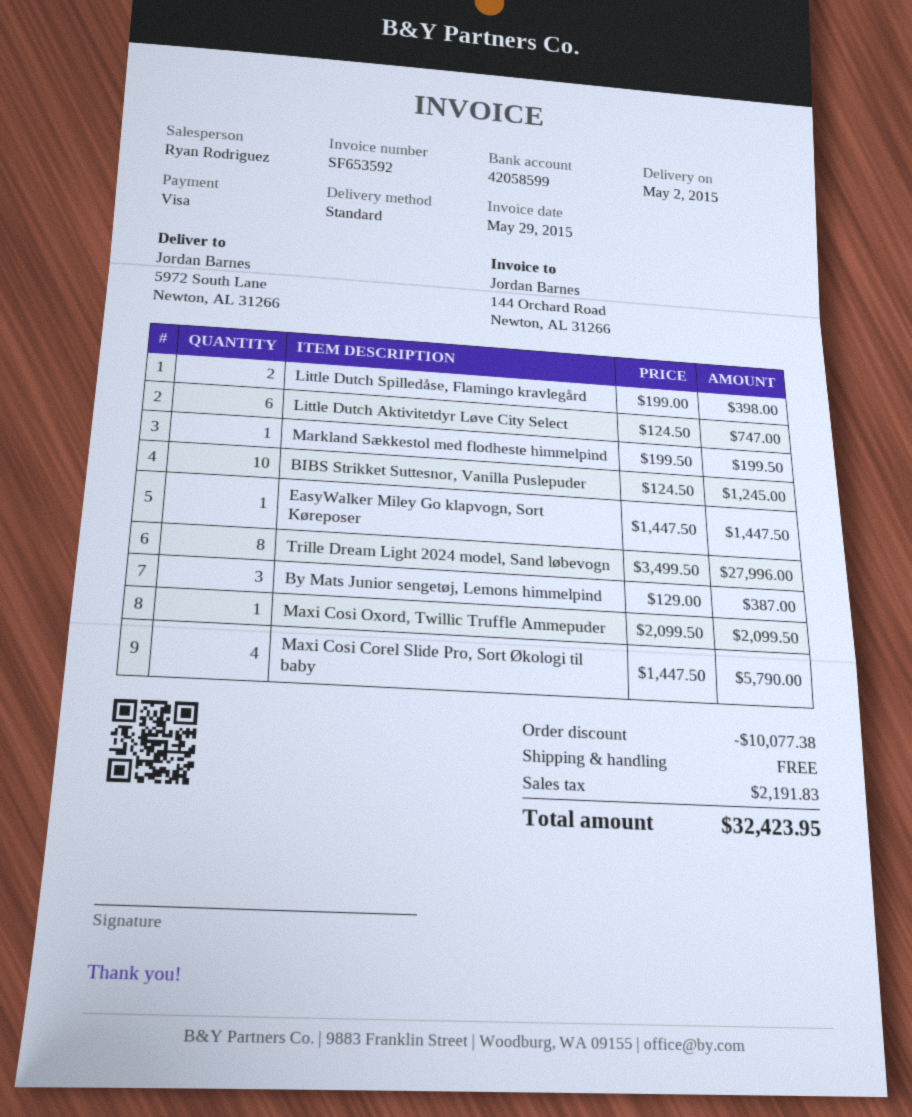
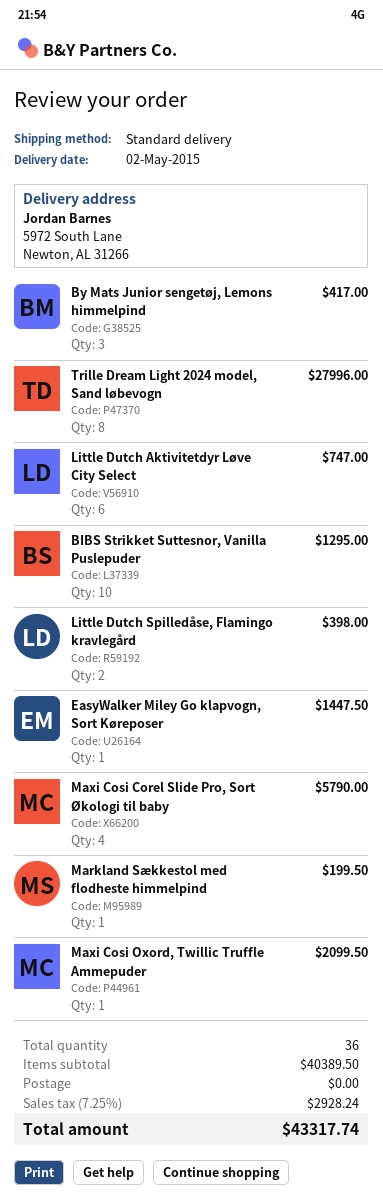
BIBS Strikket Suttesnor, Vanilla Puslepuder: 10 for 1245.00 -> 10 for 1295.00
By Mats Junior sengetøj, Lemons himmelpind: 3 for 387.00 -> 3 for 417.00
discount: 10077.38 -> none
tax: 2191.83 -> 2928.24
total: 32423.95 -> 43317.74

